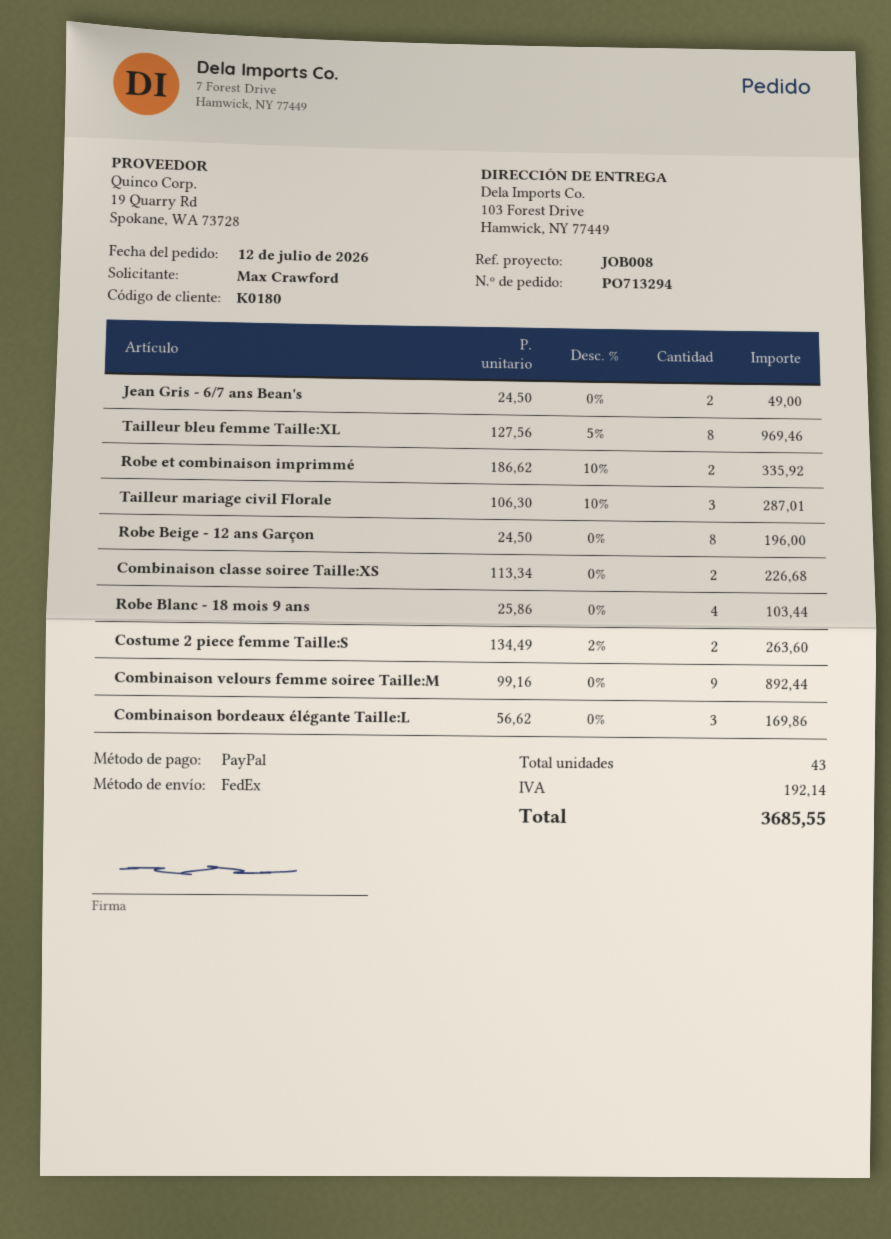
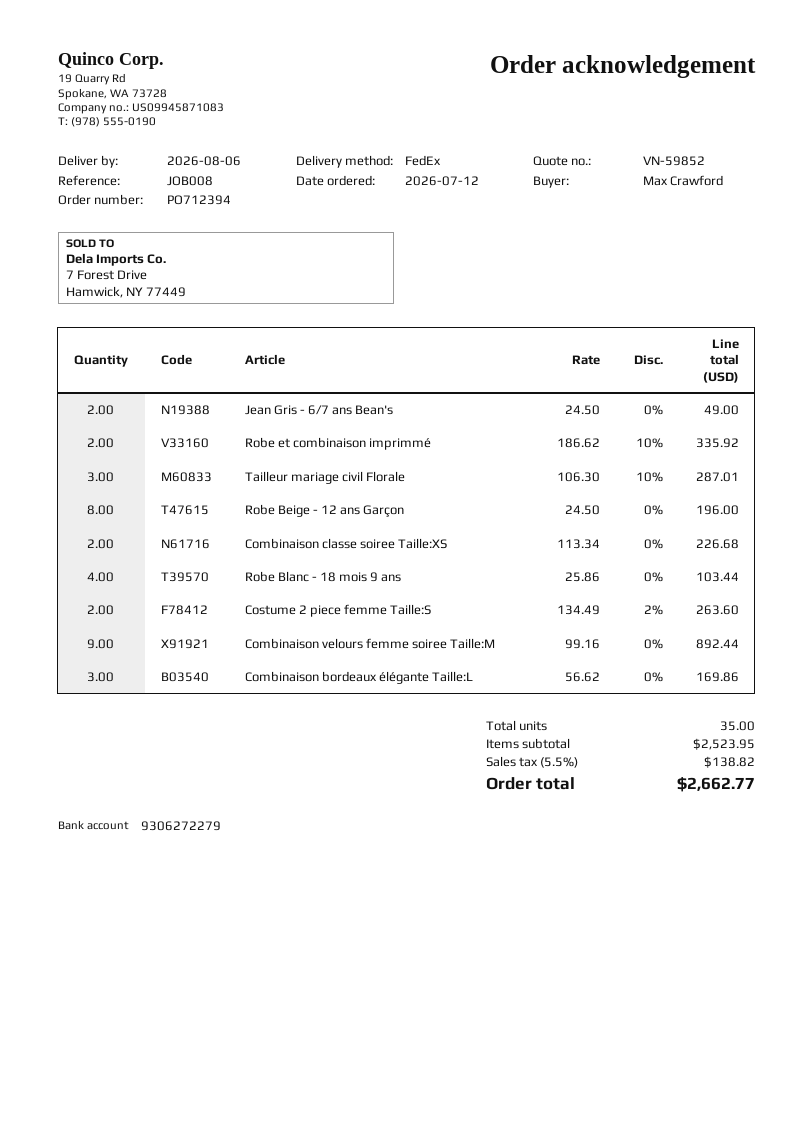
order number: PO713294 -> PO712394
Tailleur bleu femme Taille:XL: 8 x 127.56 - 5% = 969.46 -> none
total quantity: 43 -> 35
tax: 192.14 -> 138.82
total: 3685.55 -> 2662.77

